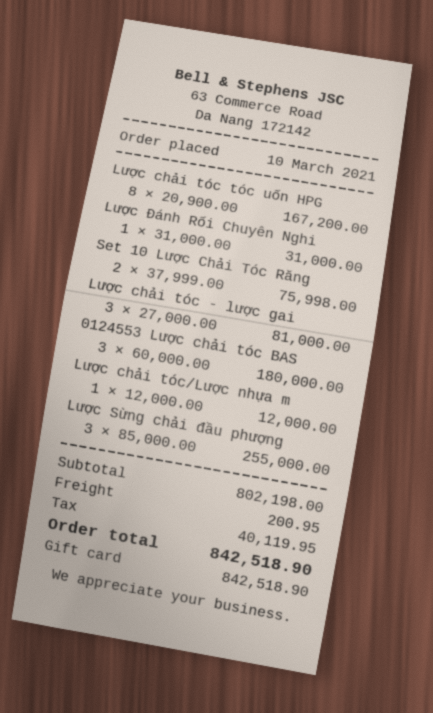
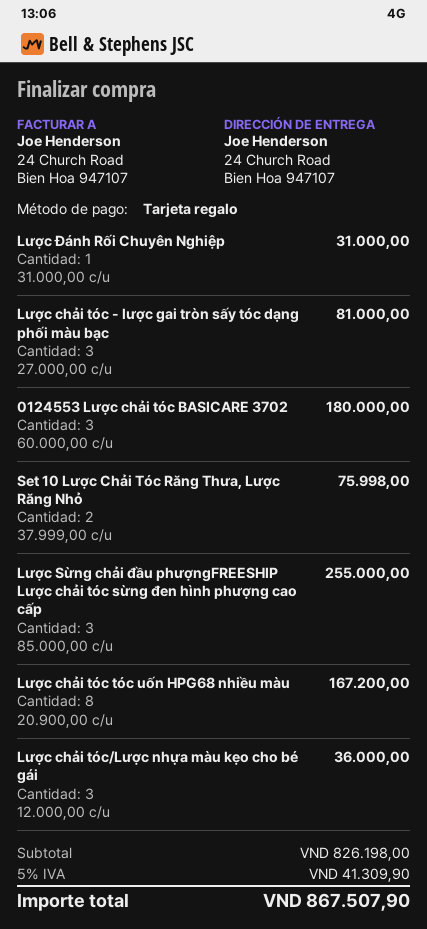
Lược chải tóc/Lược nhựa m: 1 x 12000.00 = 12000.00 -> 3 x 12000.00 = 36000.00
subtotal: 802198.00 -> 826198.00
shipping: 200.95 -> none
tax: 40119.95 -> 41309.90
total: 842518.90 -> 867507.90

